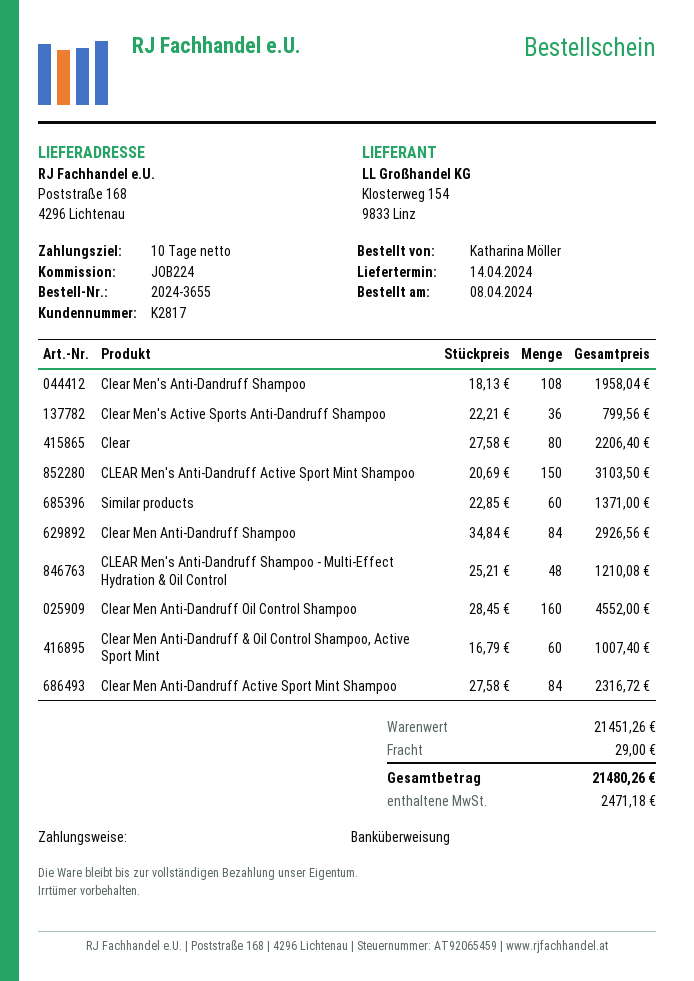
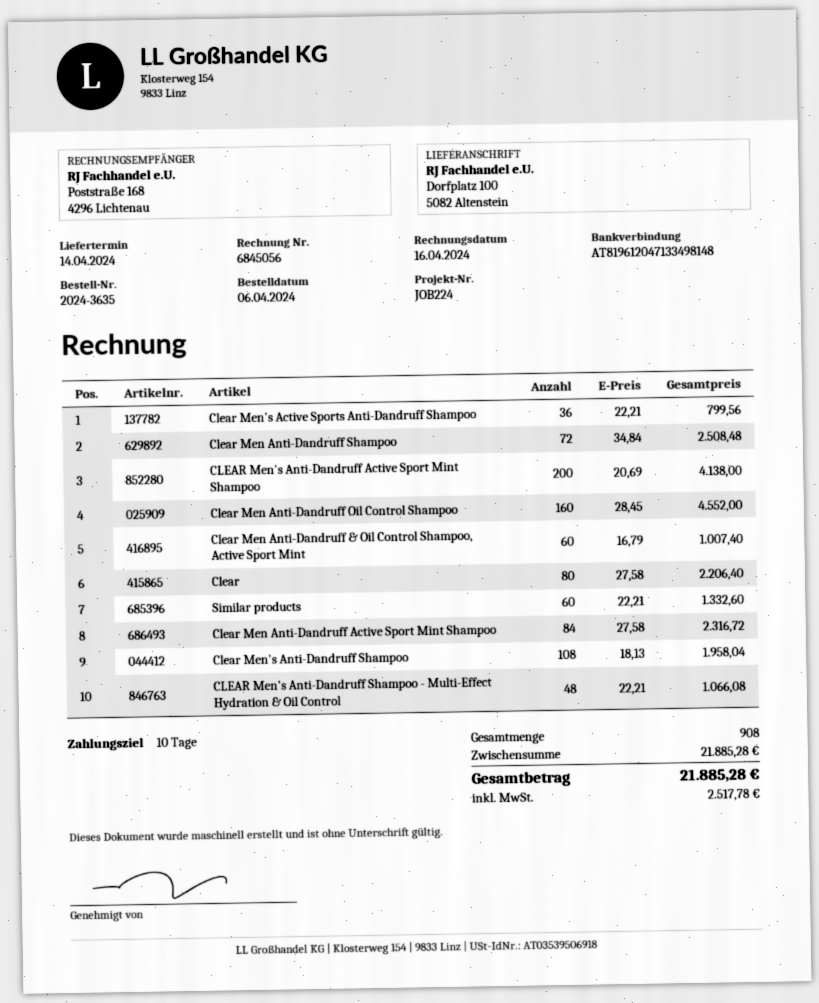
order number: 2024-3655 -> 2024-3635
order date: 2024-04-08 -> 2024-04-06
ship to: Poststraße 168, 4296 Lichtenau -> Dorfplatz 100, 5082 Altenstein
CLEAR Men's Anti-Dandruff Active Sport Mint Shampoo: 150 x 20.69 = 3103.50 -> 200 x 20.69 = 4138.00
Similar products: 60 x 22.85 = 1371.00 -> 60 x 22.21 = 1332.60
Clear Men Anti-Dandruff Shampoo: 84 x 34.84 = 2926.56 -> 72 x 34.84 = 2508.48
CLEAR Men's Anti-Dandruff Shampoo - Multi-Effect Hydration & Oil Control: 48 x 25.21 = 1210.08 -> 48 x 22.21 = 1066.08
subtotal: 21451.26 -> 21885.28
shipping: 29.00 -> none
tax: 2471.18 -> 2517.78
total: 21480.26 -> 21885.28

